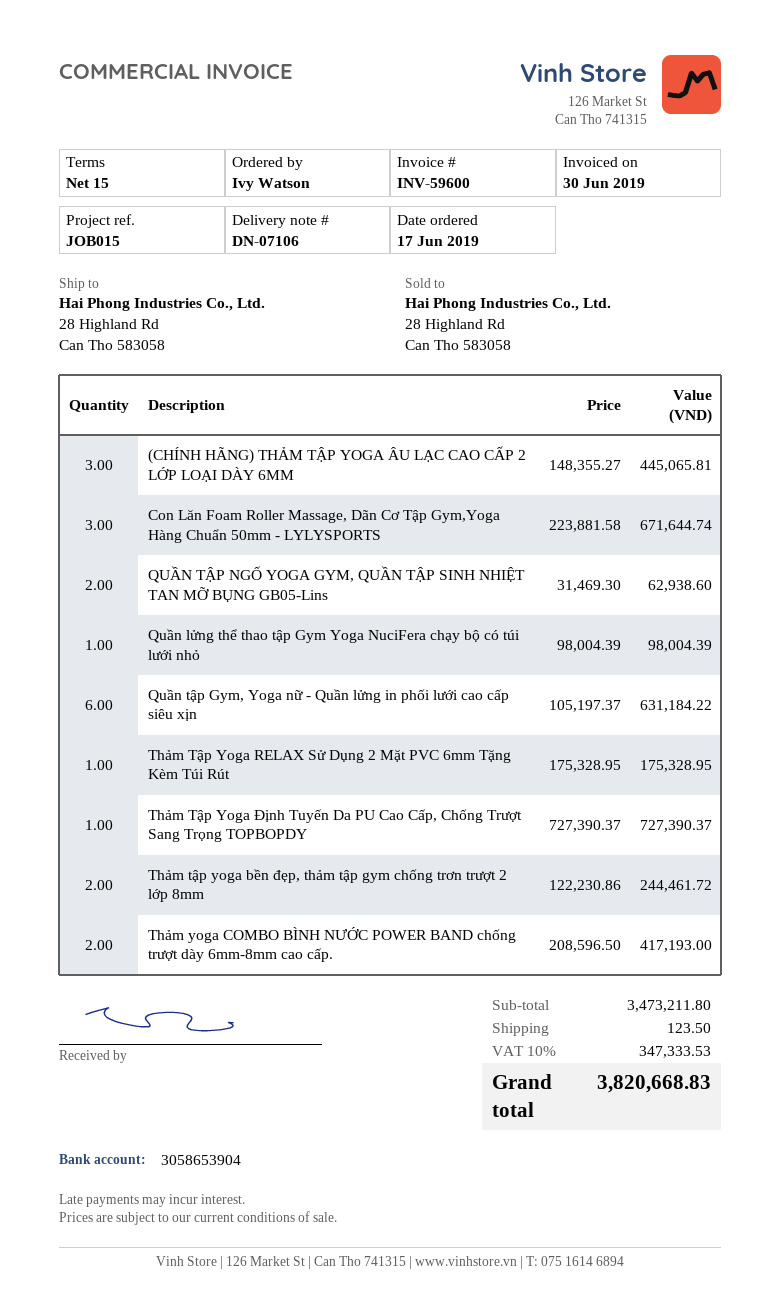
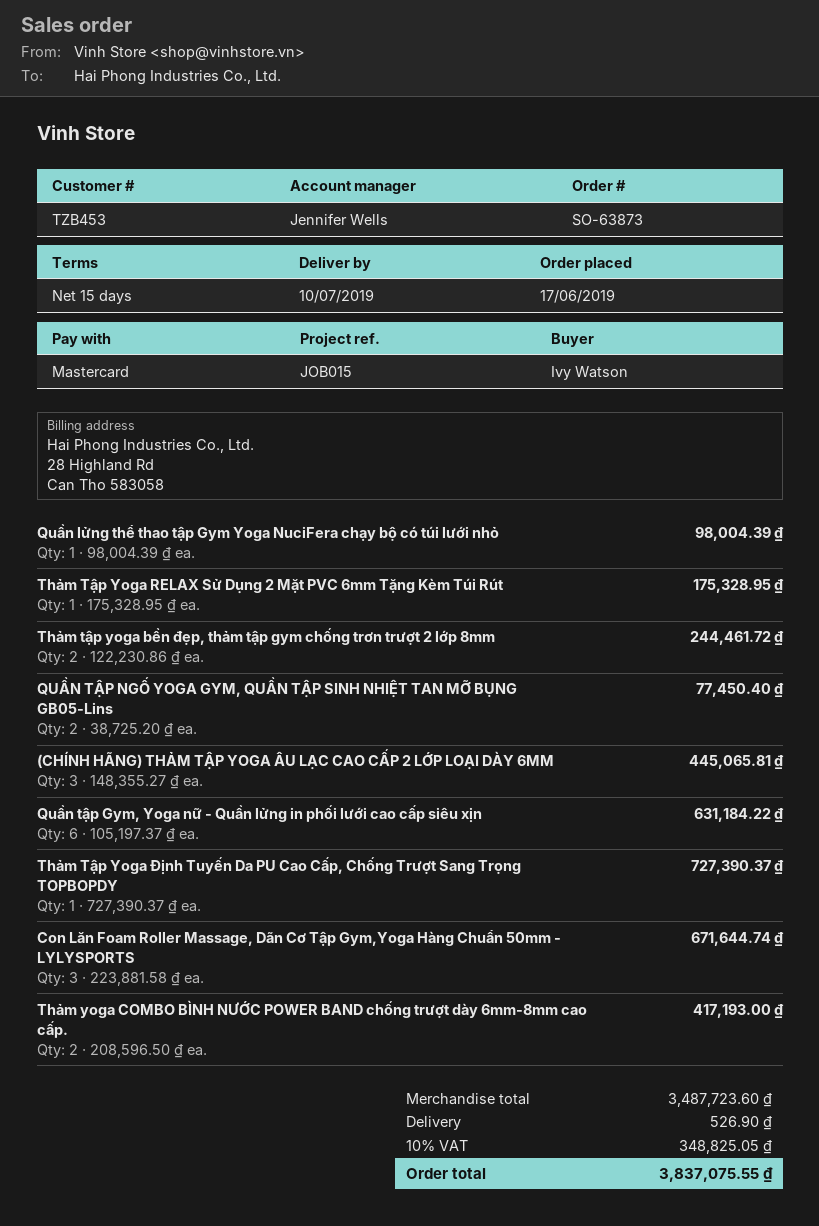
QUẦN TẬP NGỐ YOGA GYM, QUẦN TẬP SINH NHIỆT TAN MỠ BỤNG GB05-Lins: 2 x 31469.30 = 62938.60 -> 2 x 38725.20 = 77450.40
subtotal: 3473211.80 -> 3487723.60
shipping: 123.50 -> 526.90
tax: 10% = 347333.53 -> 10% = 348825.05
total: 3820668.83 -> 3837075.55

